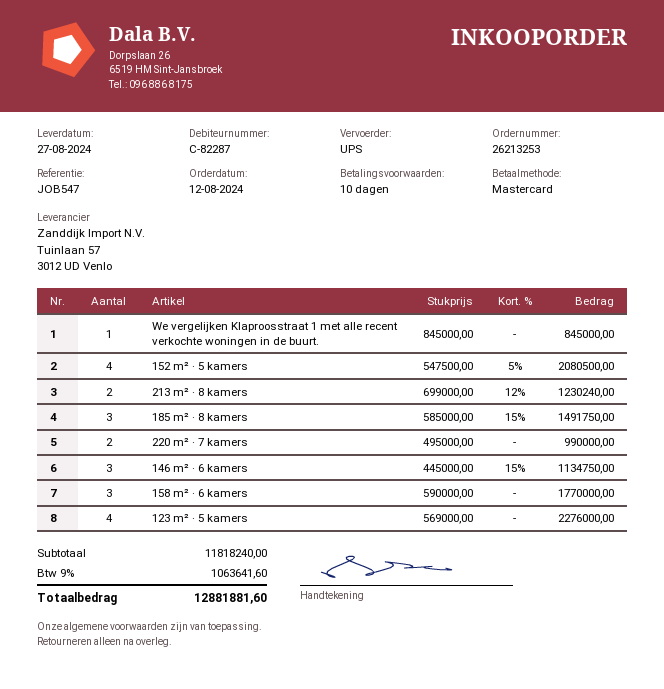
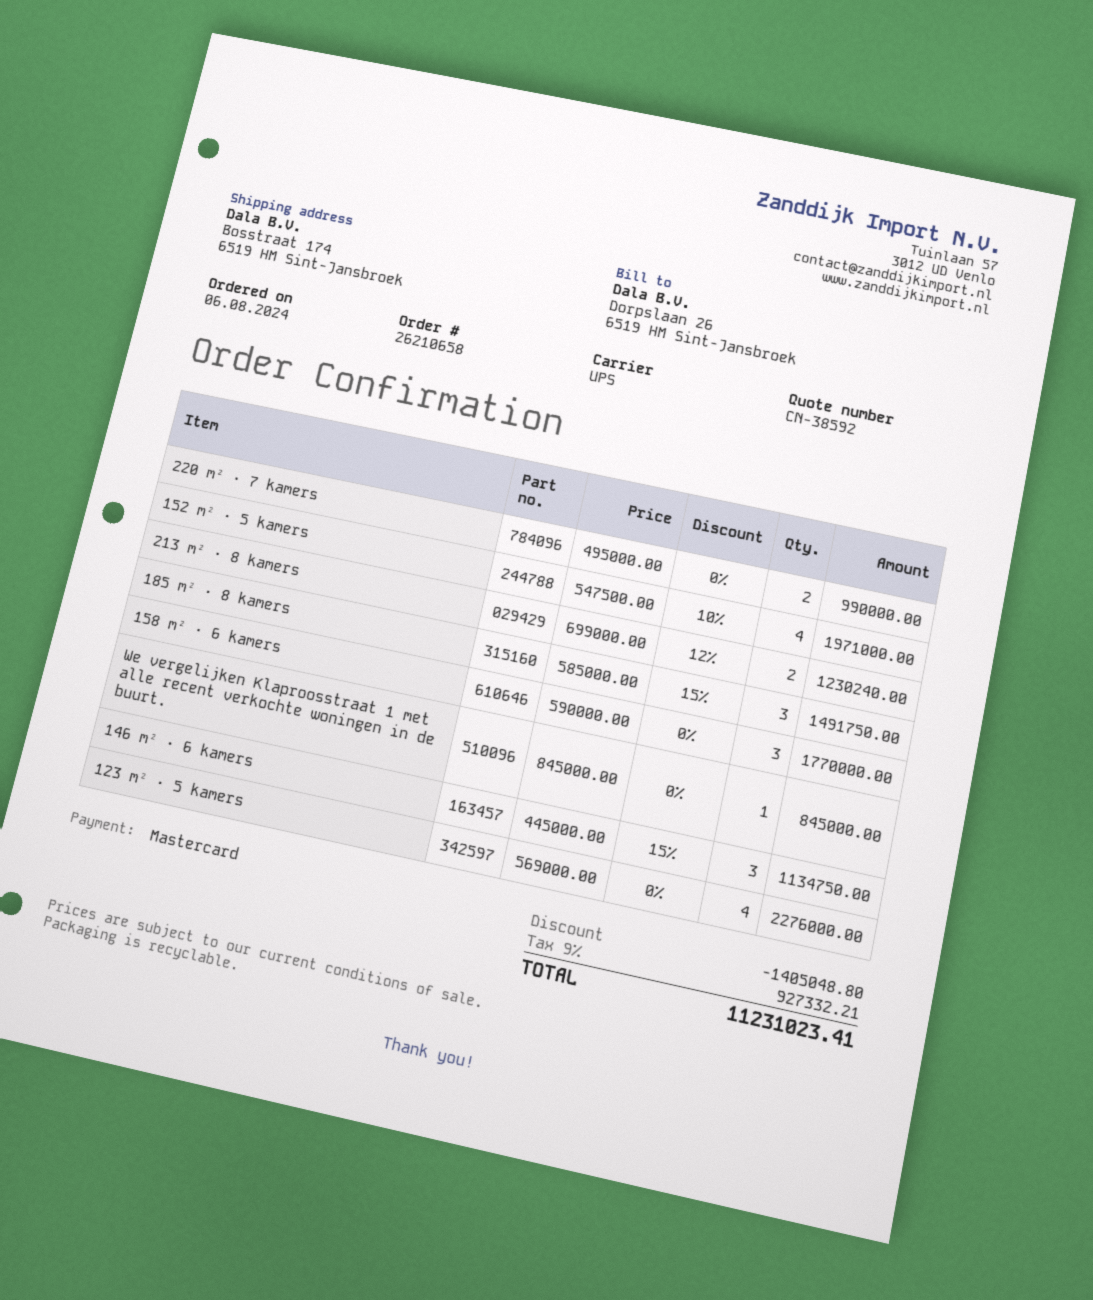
order number: 26213253 -> 26210658
order date: 2024-08-12 -> 2024-08-06
152 m² · 5 kamers: 4 x 547500.00 - 5% = 2080500.00 -> 4 x 547500.00 - 10% = 1971000.00
discount: none -> 1405048.80
tax: 9% = 1063641.60 -> 9% = 927332.21
total: 12881881.60 -> 11231023.41

